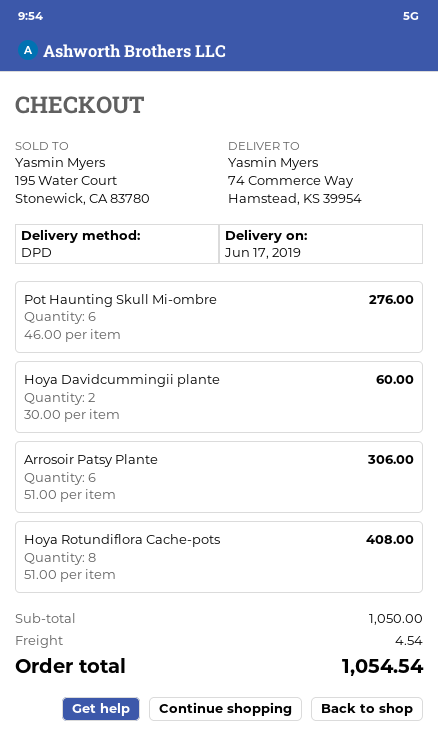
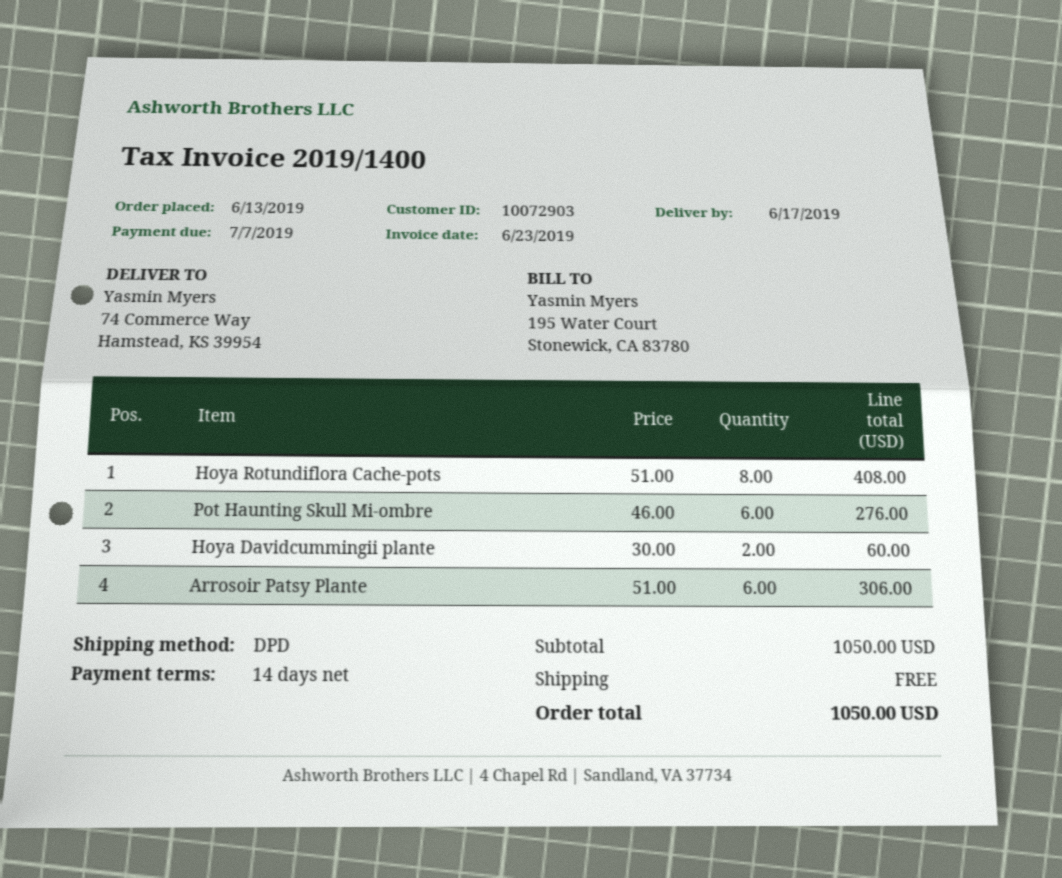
shipping: 4.54 -> 0.00
total: 1054.54 -> 1050.00

